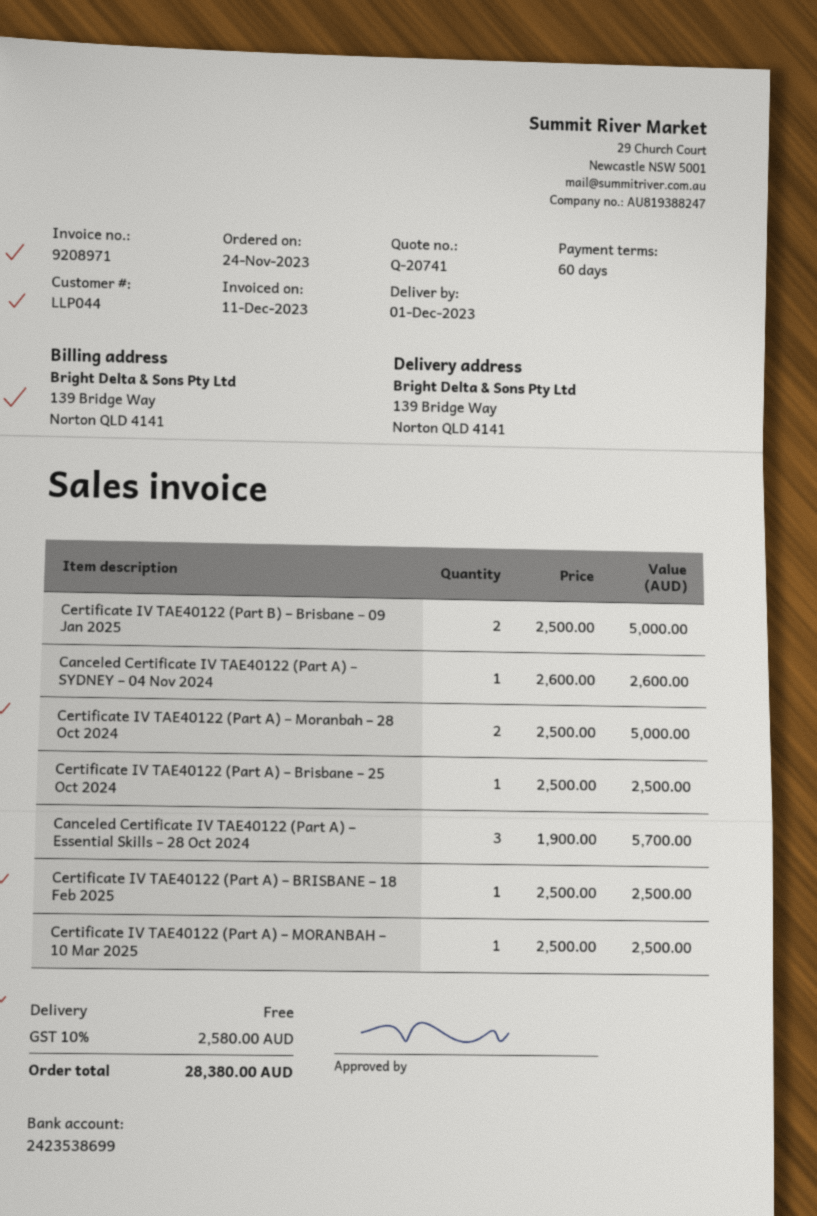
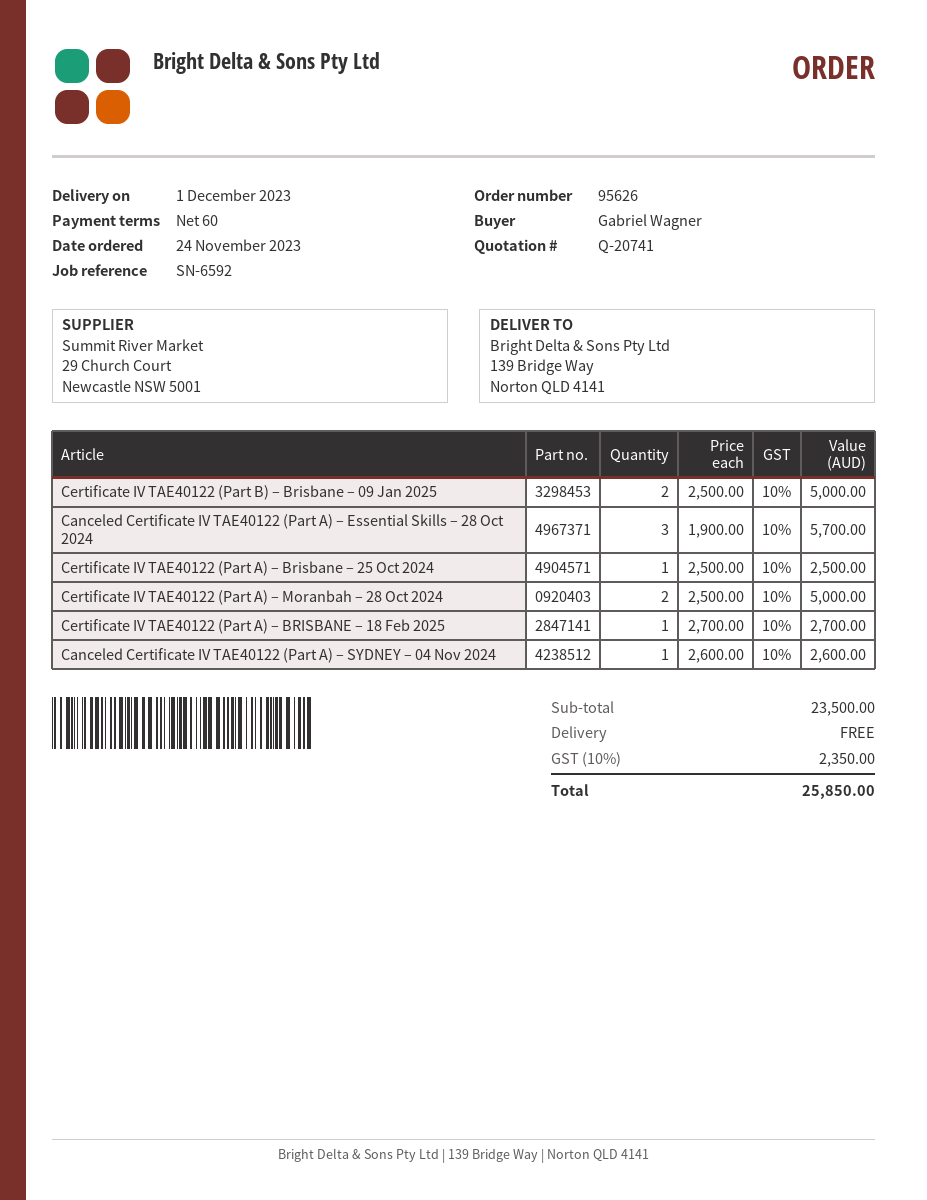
Certificate IV TAE40122 (Part A) – BRISBANE – 18 Feb 2025: 1 x 2500.00 = 2500.00 -> 1 x 2700.00 = 2700.00
Certificate IV TAE40122 (Part A) – MORANBAH – 10 Mar 2025: 1 x 2500.00 = 2500.00 -> none
tax: 10% = 2580.00 -> 10% = 2350.00
total: 28380.00 -> 25850.00

